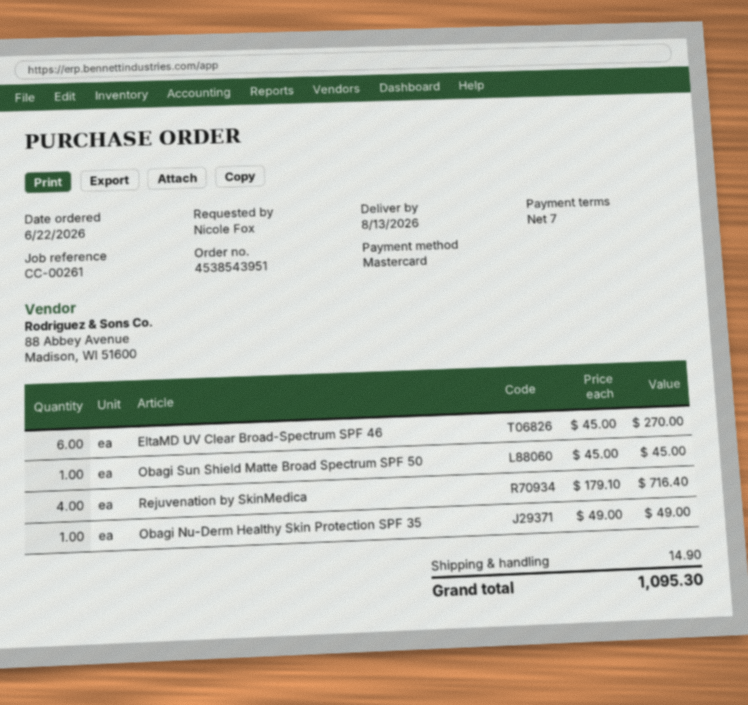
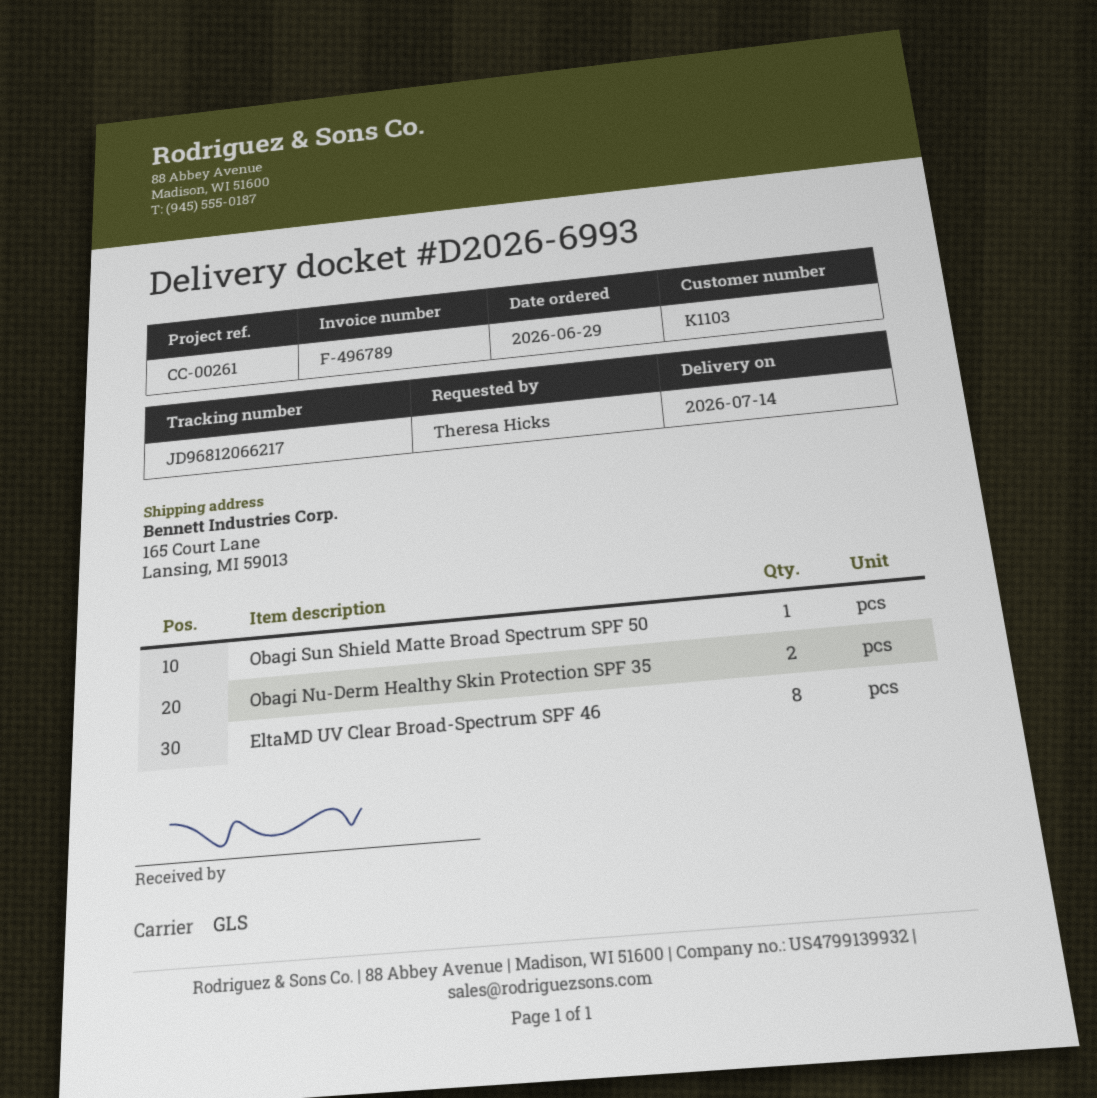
order date: 2026-06-22 -> 2026-06-29
delivery date: 2026-08-13 -> 2026-07-14
ordered by: Nicole Fox -> Theresa Hicks
EltaMD UV Clear Broad-Spectrum SPF 46: 6 -> 8
Rejuvenation by SkinMedica: 4 -> none
Obagi Nu-Derm Healthy Skin Protection SPF 35: 1 -> 2

